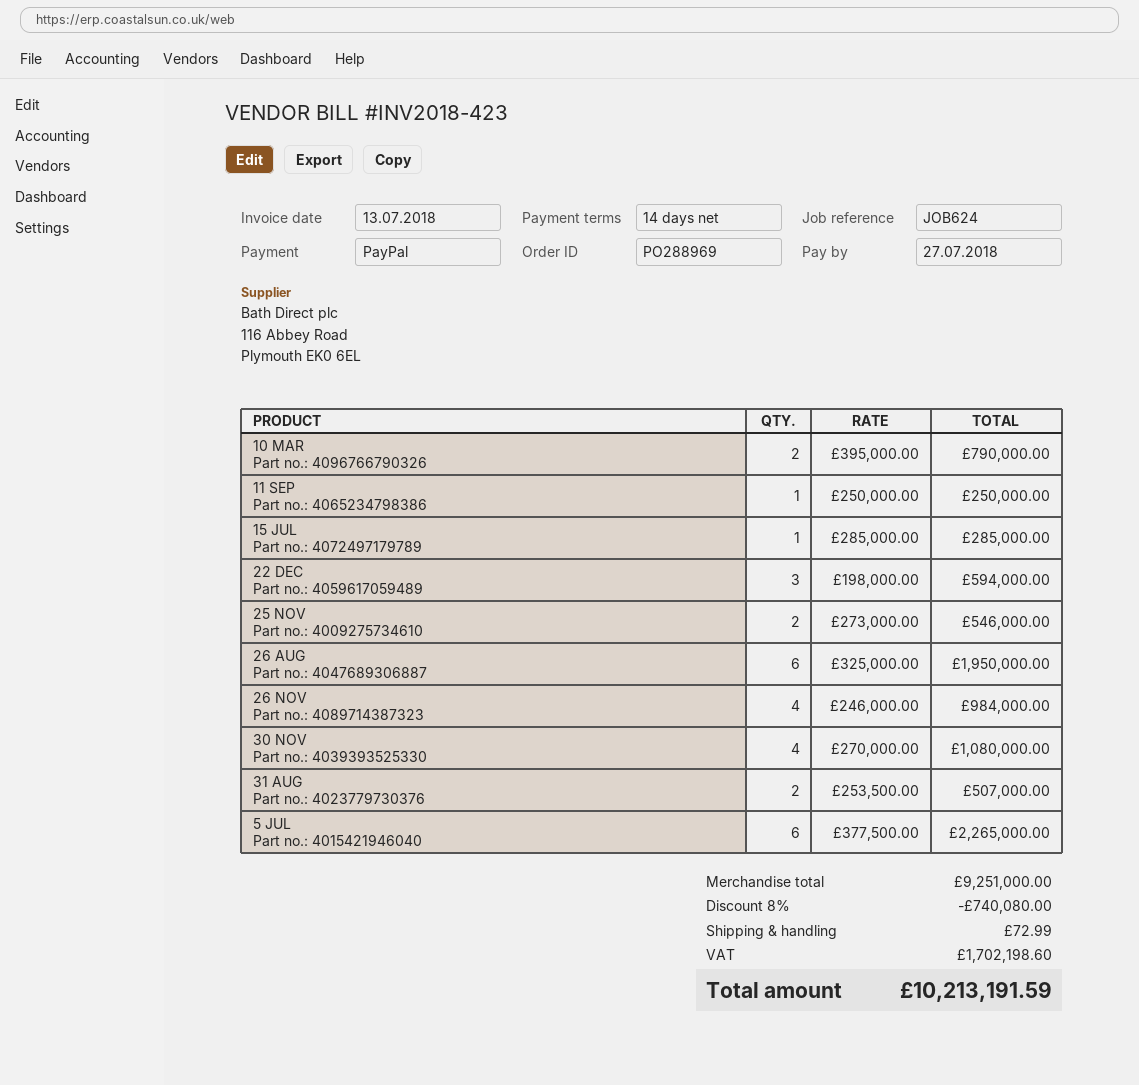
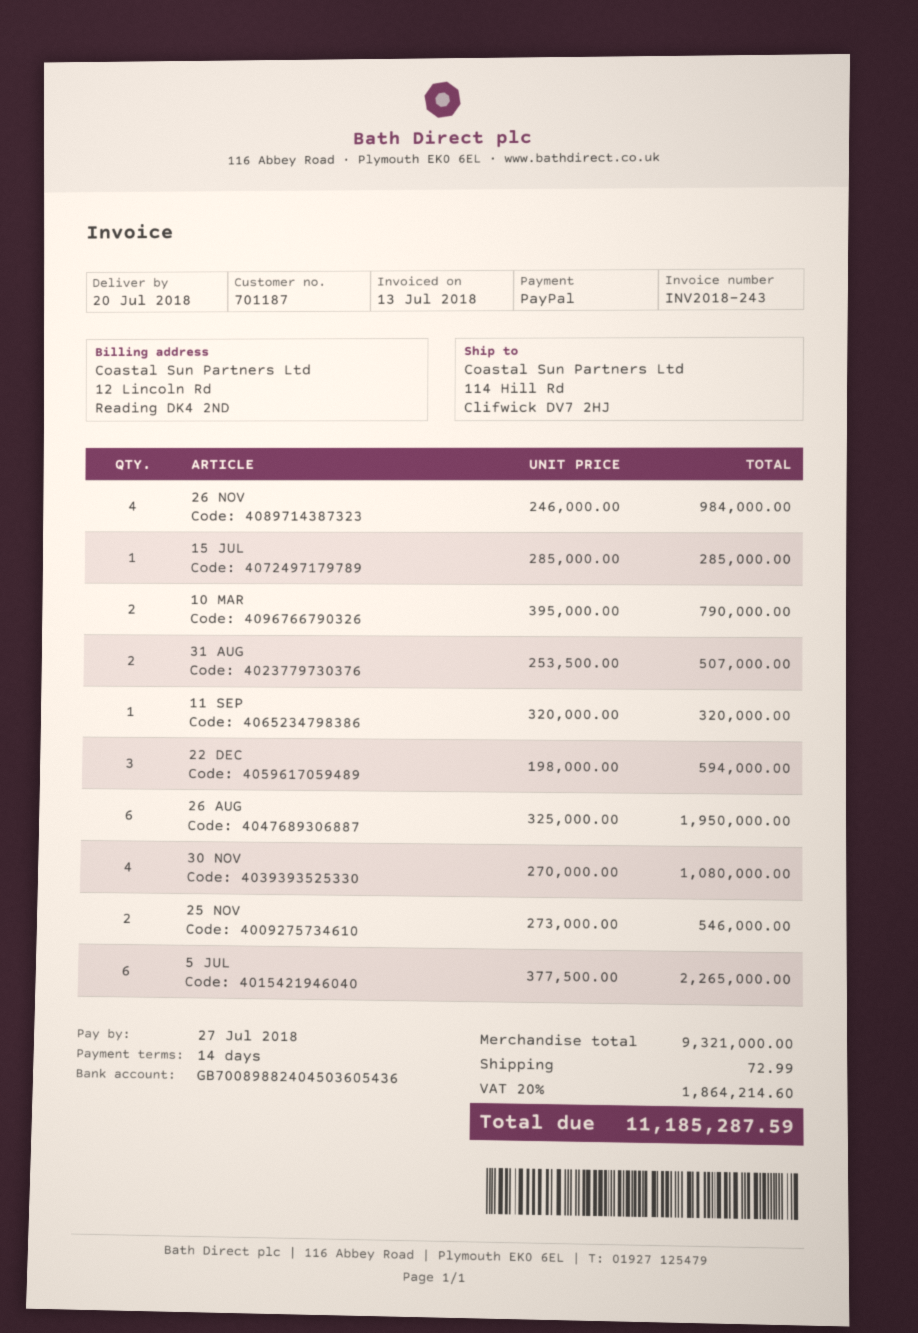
invoice number: INV2018-423 -> INV2018-243
11 SEP: 1 x 250000.00 = 250000.00 -> 1 x 320000.00 = 320000.00
subtotal: 9251000.00 -> 9321000.00
discount: 8% = 740080.00 -> none
tax: 1702198.60 -> 1864214.60
total: 10213191.59 -> 11185287.59

